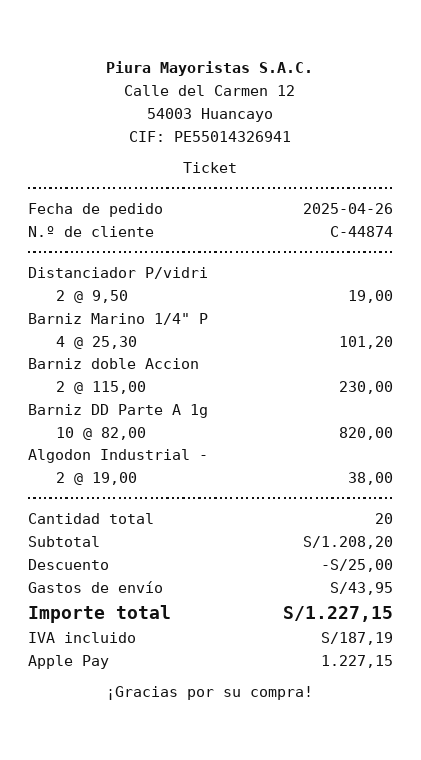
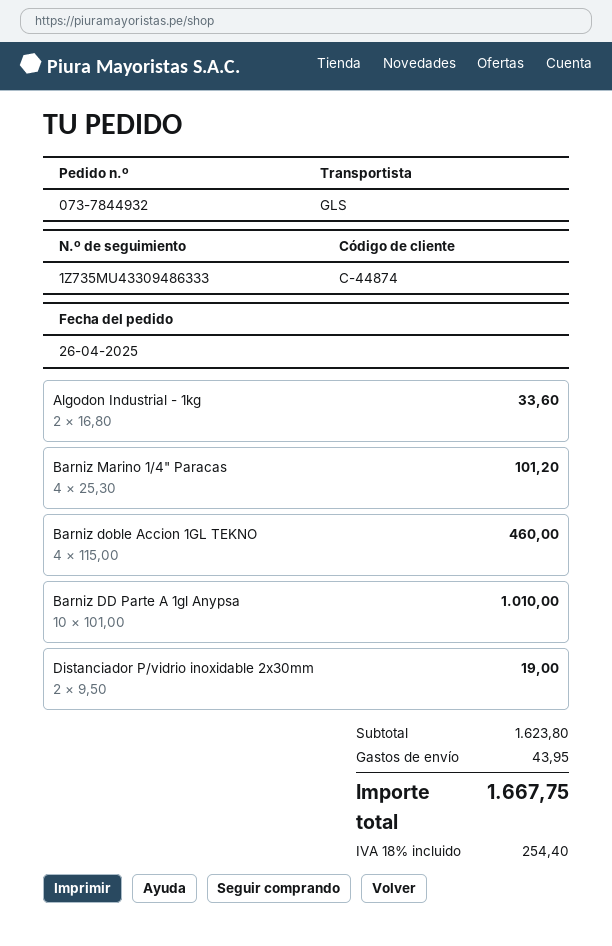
Barniz doble Accion: 2 x 115.00 = 230.00 -> 4 x 115.00 = 460.00
Barniz DD Parte A 1g: 10 x 82.00 = 820.00 -> 10 x 101.00 = 1010.00
Algodon Industrial -: 2 x 19.00 = 38.00 -> 2 x 16.80 = 33.60
subtotal: 1208.20 -> 1623.80
discount: 25.00 -> none
tax: 187.19 -> 254.40
total: 1227.15 -> 1667.75

